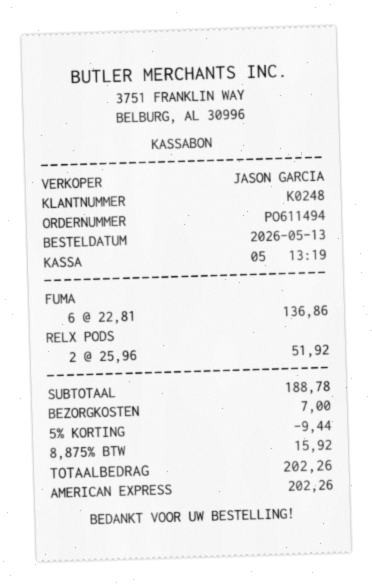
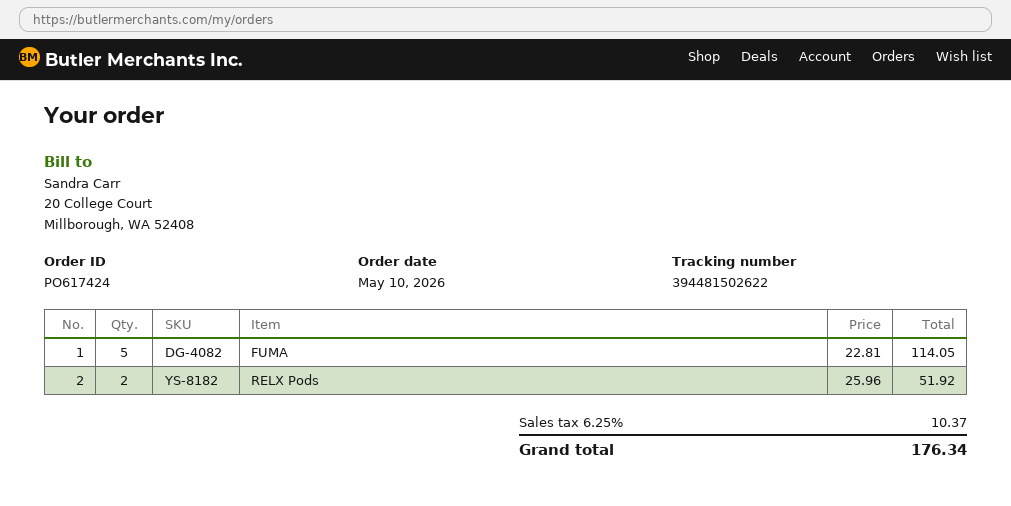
order number: PO611494 -> PO617424
order date: 2026-05-13 -> 2026-05-10
FUMA: 6 x 22.81 = 136.86 -> 5 x 22.81 = 114.05
discount: 5% = 9.44 -> none
shipping: 7.00 -> none
tax: 8.875% = 15.92 -> 6.25% = 10.37
total: 202.26 -> 176.34

